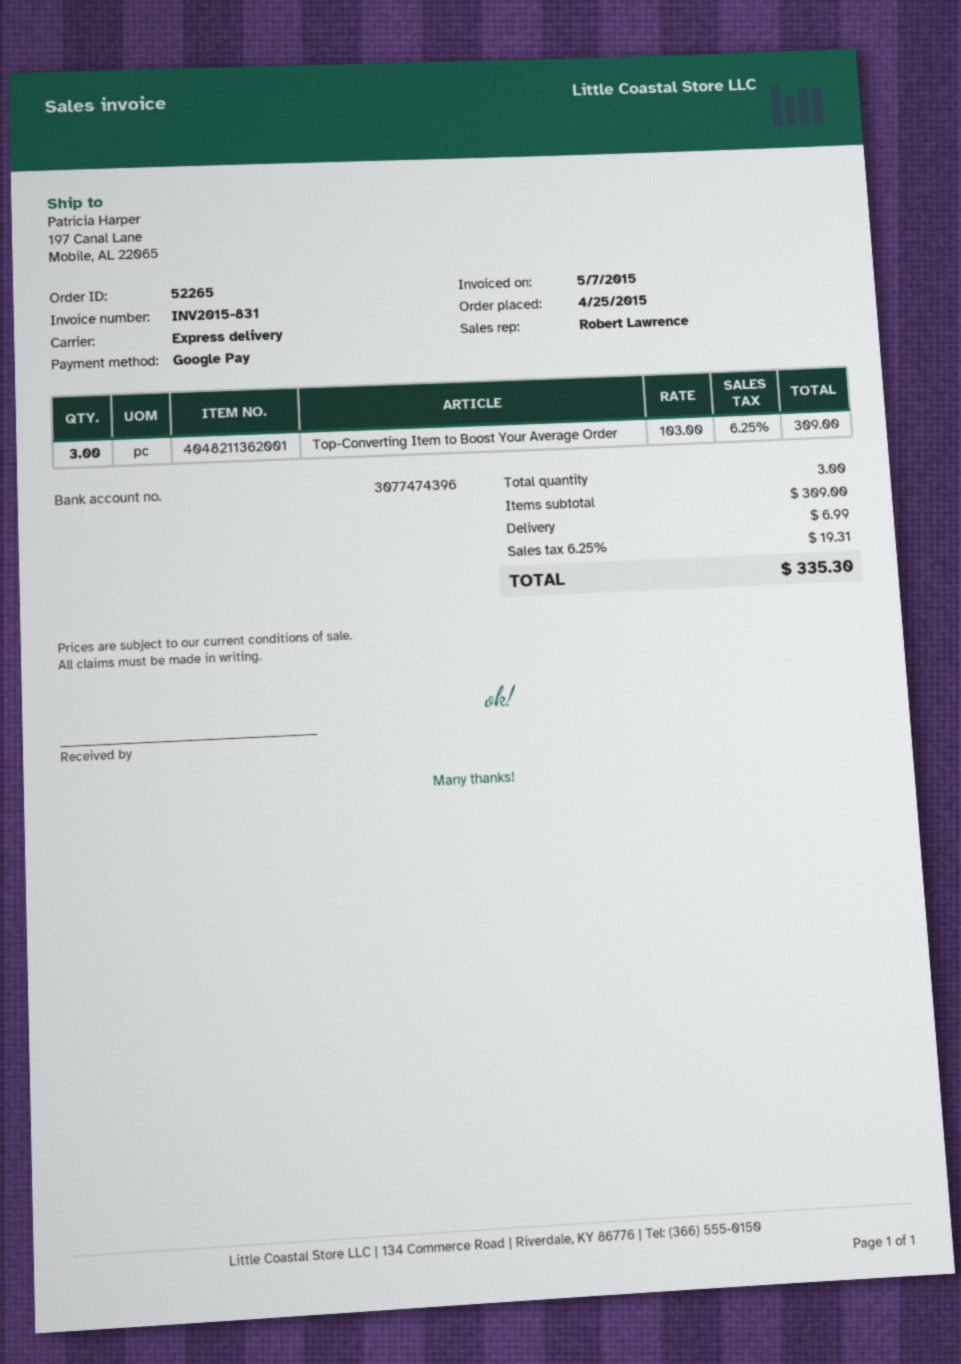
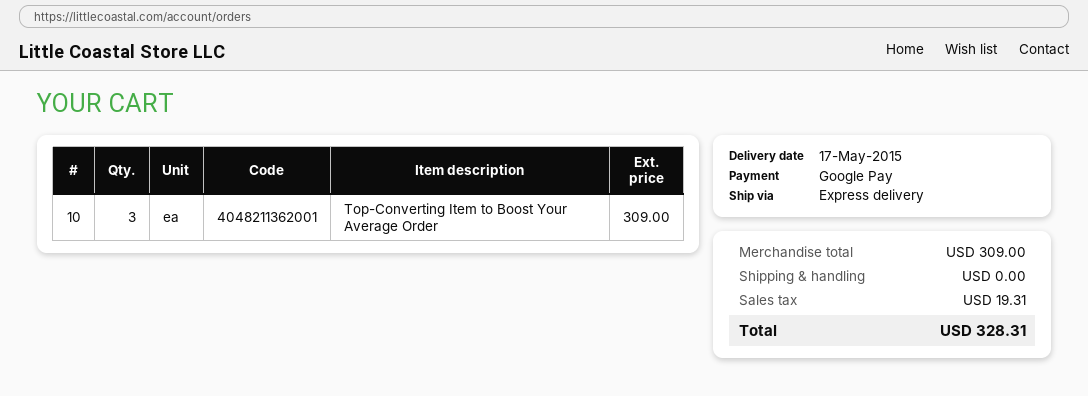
shipping: 6.99 -> 0.00
total: 335.30 -> 328.31

